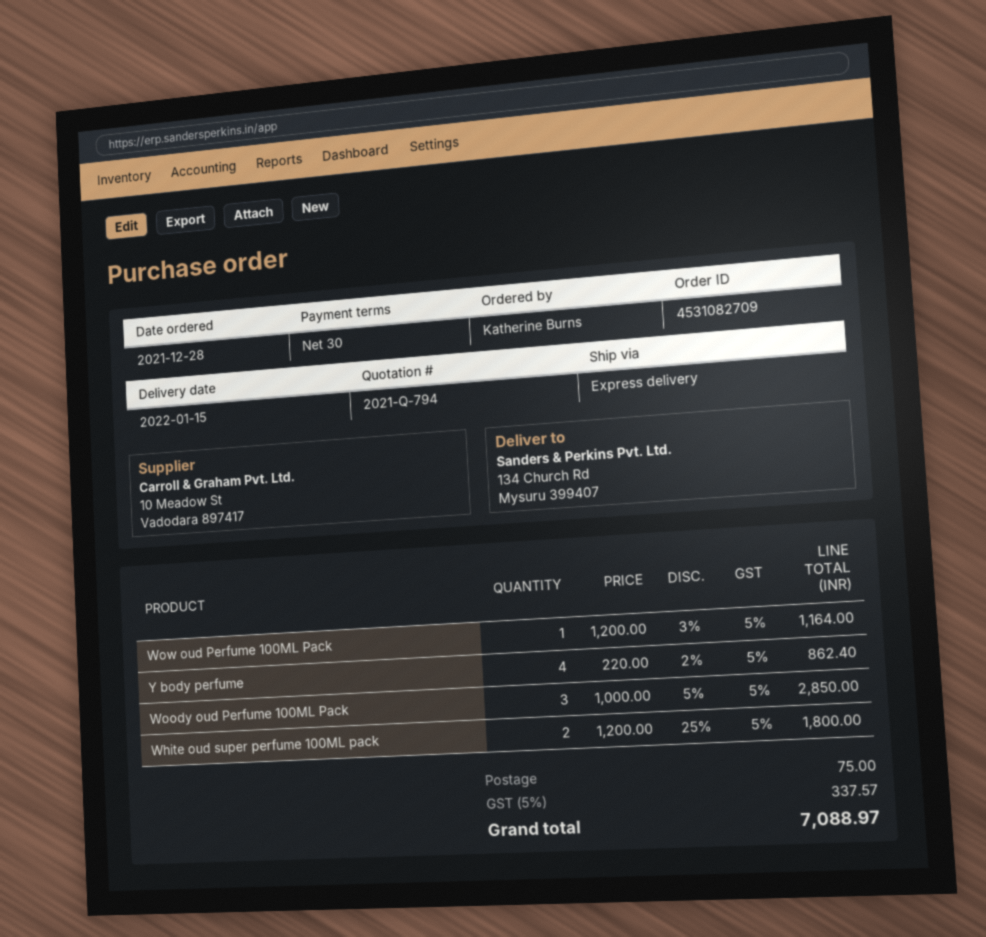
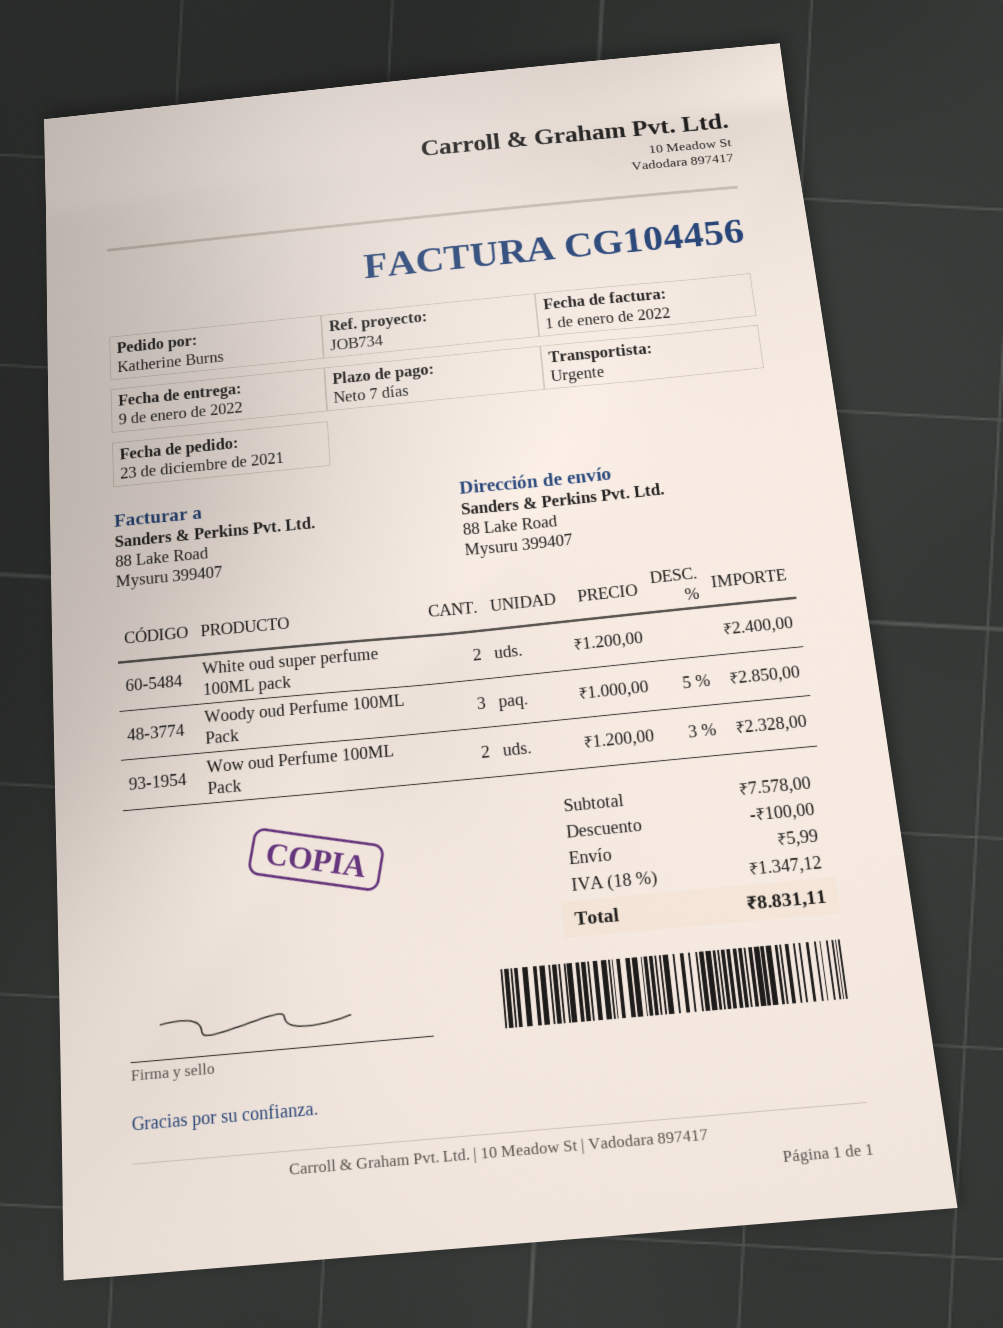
order date: 2021-12-28 -> 2021-12-23
delivery date: 2022-01-15 -> 2022-01-09
payment terms: 30 days -> 7 days
ship to: 134 Church Rd, Mysuru 399407 -> 88 Lake Road, Mysuru 399407
Wow oud Perfume 100ML Pack: 1 x 1200.00 - 3% = 1164.00 -> 2 x 1200.00 - 3% = 2328.00
Y body perfume: 4 x 220.00 - 2% = 862.40 -> none
White oud super perfume 100ML pack: 2 x 1200.00 - 25% = 1800.00 -> 2 x 1200.00 = 2400.00
discount: none -> 100.00
shipping: 75.00 -> 5.99
tax: 5% = 337.57 -> 18% = 1347.12
total: 7088.97 -> 8831.11

